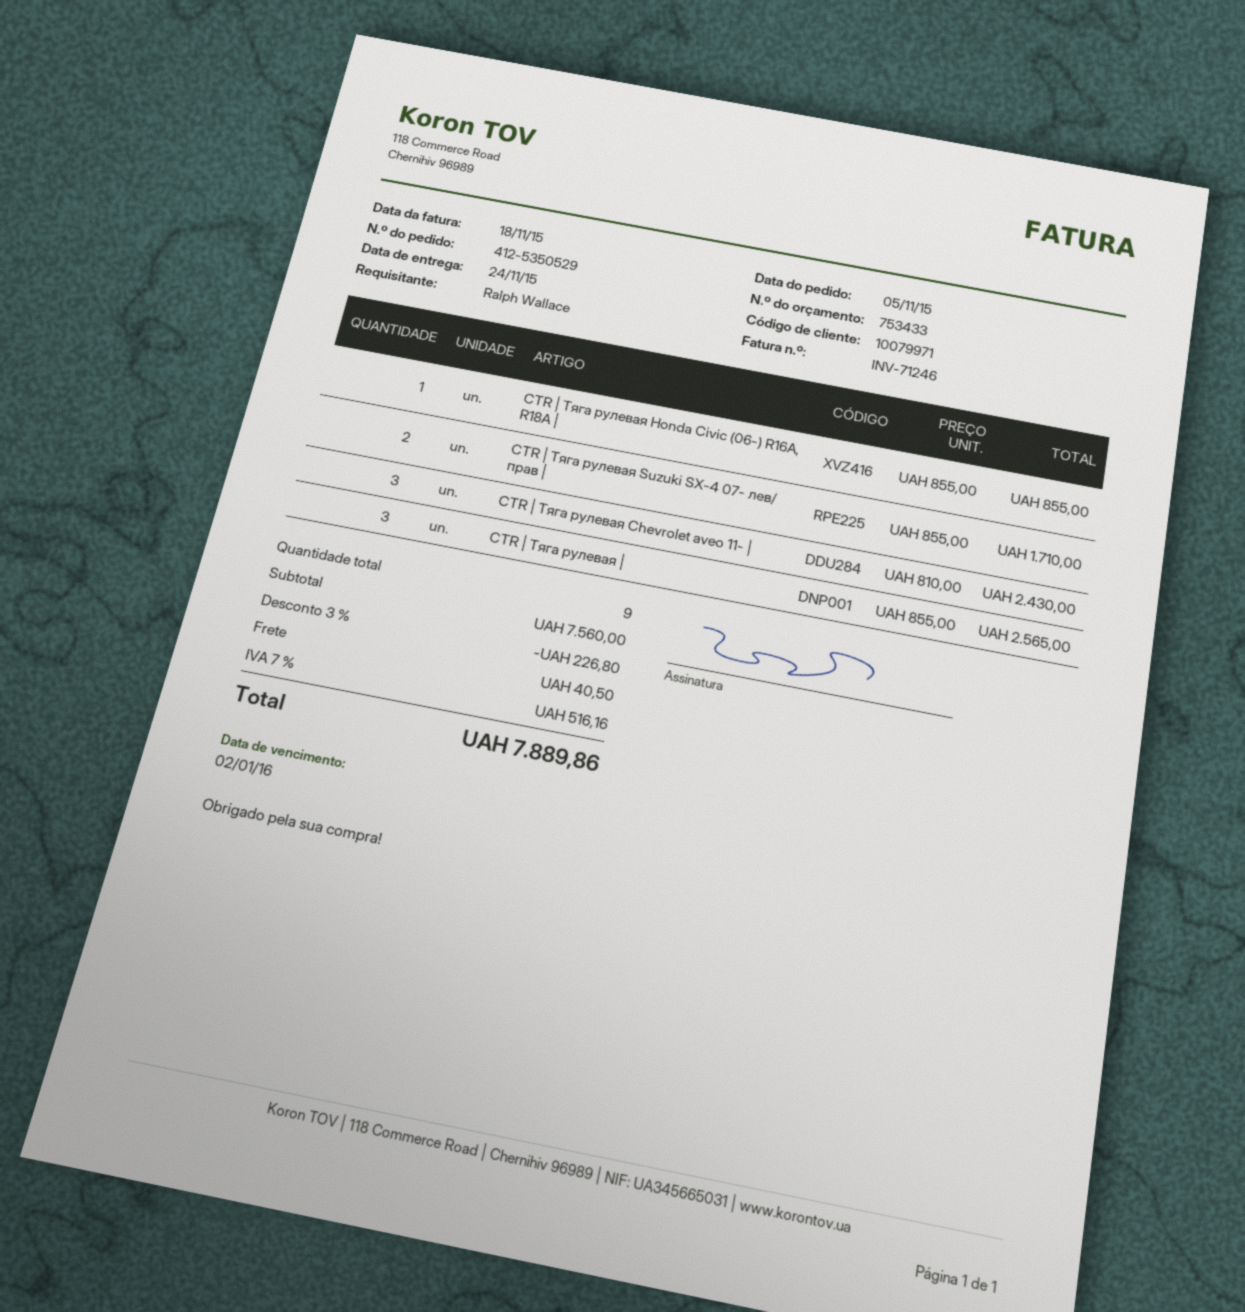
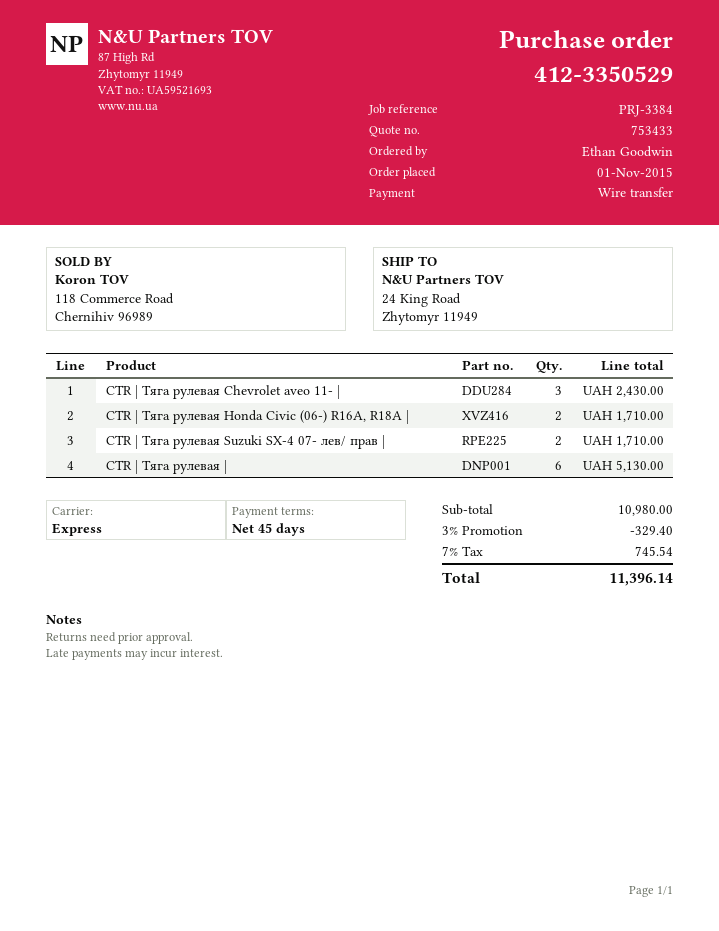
order number: 412-5350529 -> 412-3350529
order date: 2015-11-05 -> 2015-11-01
ordered by: Ralph Wallace -> Ethan Goodwin
CTR | Тяга рулевая Honda Civic (06-) R16A, R18A |: 1 for 855.00 -> 2 for 1710.00
CTR | Тяга рулевая |: 3 for 2565.00 -> 6 for 5130.00
subtotal: 7560.00 -> 10980.00
discount: 3% = 226.80 -> 3% = 329.40
shipping: 40.50 -> none
tax: 7% = 516.16 -> 7% = 745.54
total: 7889.86 -> 11396.14

